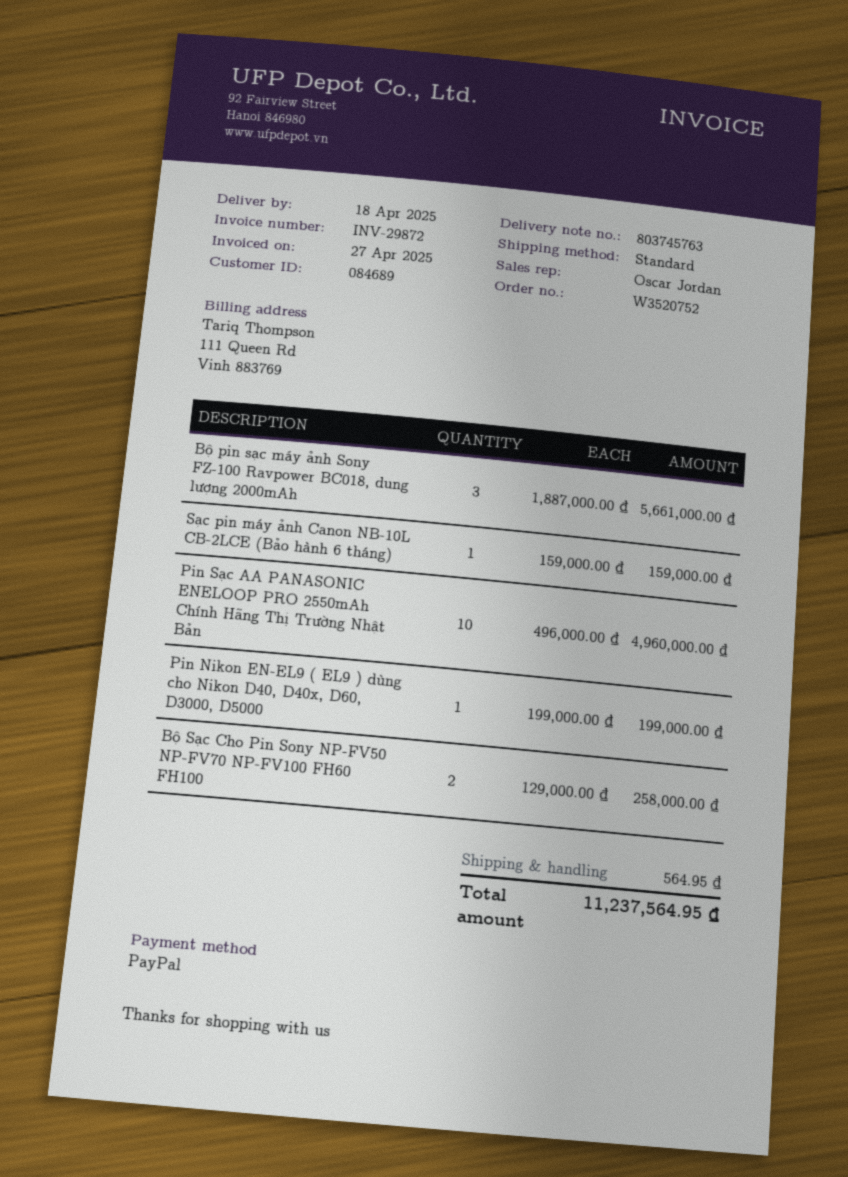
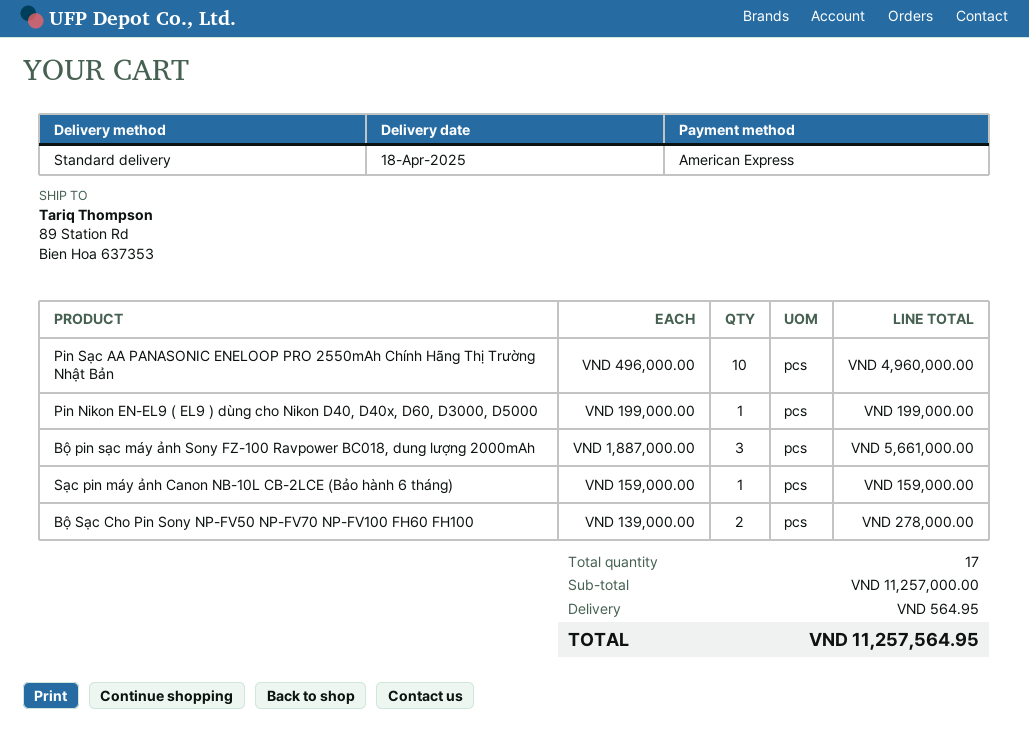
payment method: PayPal -> American Express
Bộ Sạc Cho Pin Sony NP-FV50 NP-FV70 NP-FV100 FH60 FH100: 2 x 129000.00 = 258000.00 -> 2 x 139000.00 = 278000.00
total: 11237564.95 -> 11257564.95

